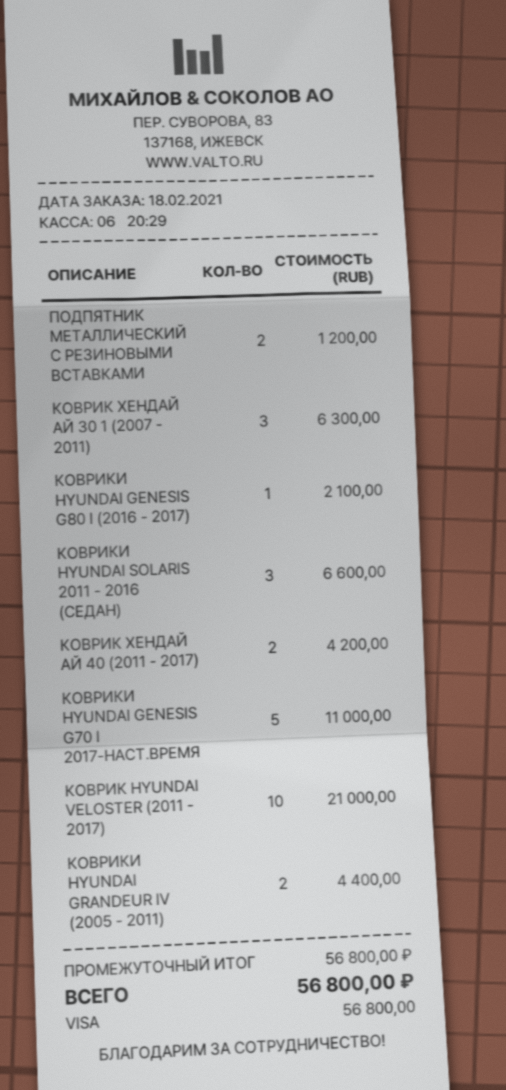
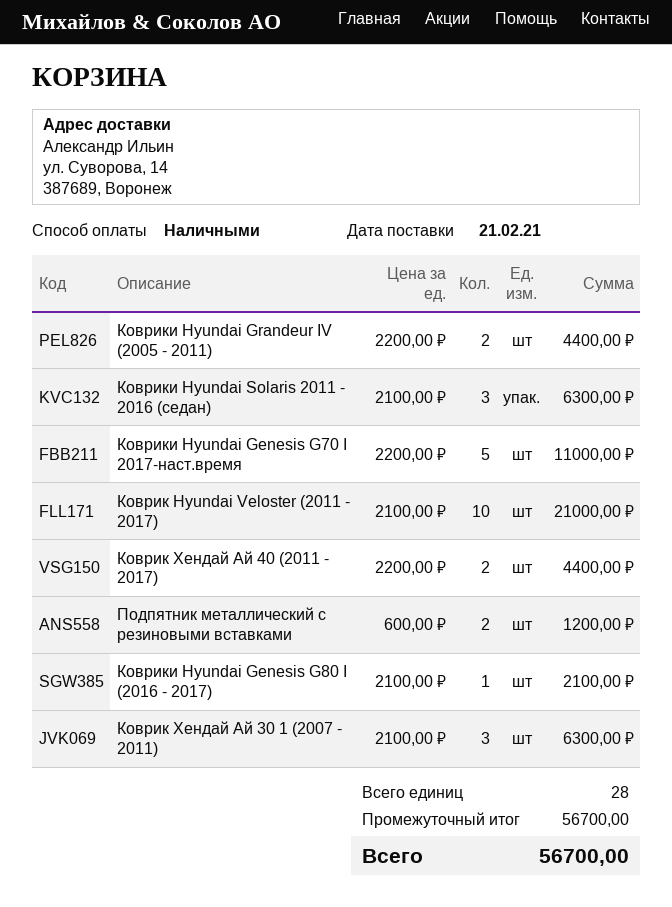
payment method: Visa -> cash
КОВРИКИ HYUNDAI SOLARIS 2011 - 2016 (СЕДАН): 3 for 6600.00 -> 3 for 6300.00
КОВРИК ХЕНДАЙ АЙ 40 (2011 - 2017): 2 for 4200.00 -> 2 for 4400.00
subtotal: 56800.00 -> 56700.00
total: 56800.00 -> 56700.00

